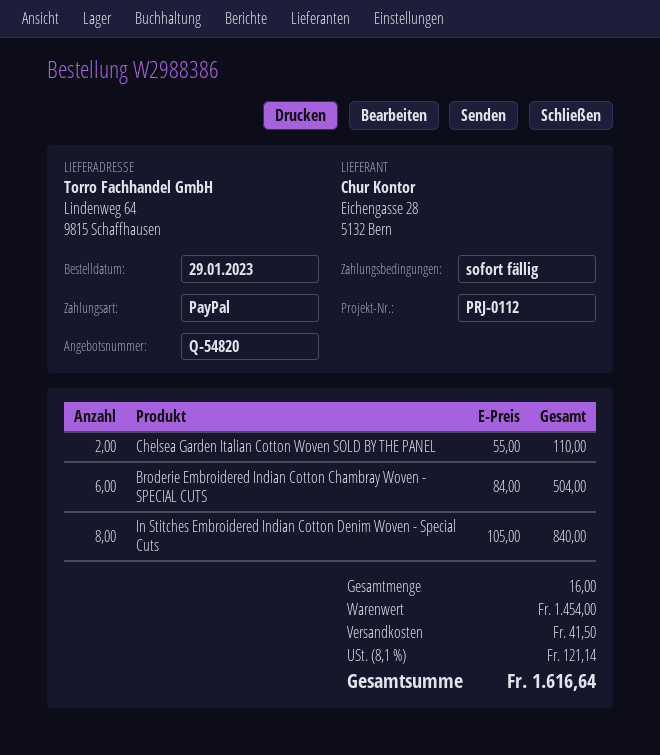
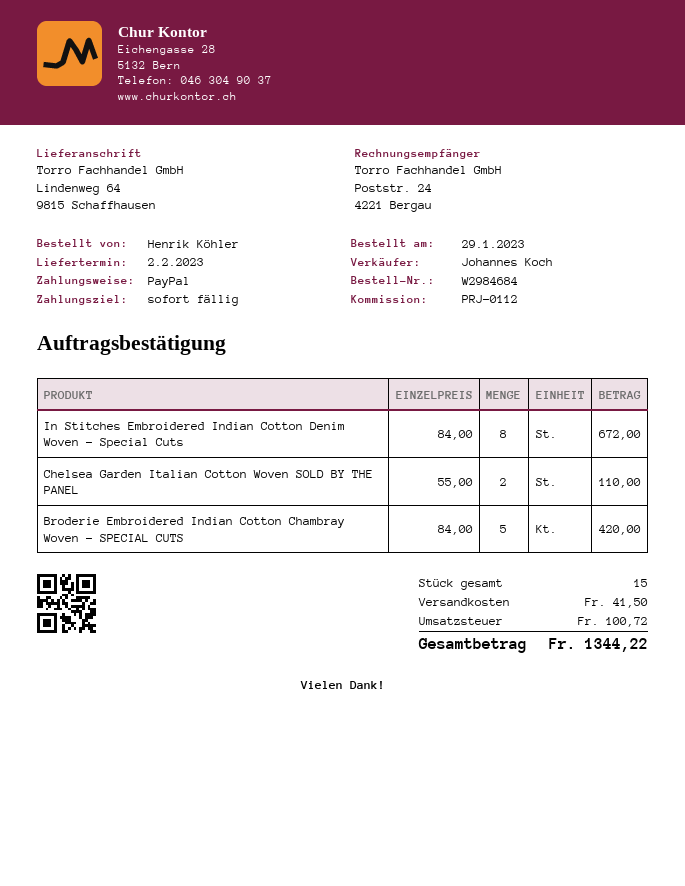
order number: W2988386 -> W2984684
Broderie Embroidered Indian Cotton Chambray Woven - SPECIAL CUTS: 6 x 84.00 = 504.00 -> 5 x 84.00 = 420.00
In Stitches Embroidered Indian Cotton Denim Woven - Special Cuts: 8 x 105.00 = 840.00 -> 8 x 84.00 = 672.00
total quantity: 16 -> 15
tax: 121.14 -> 100.72
total: 1616.64 -> 1344.22

